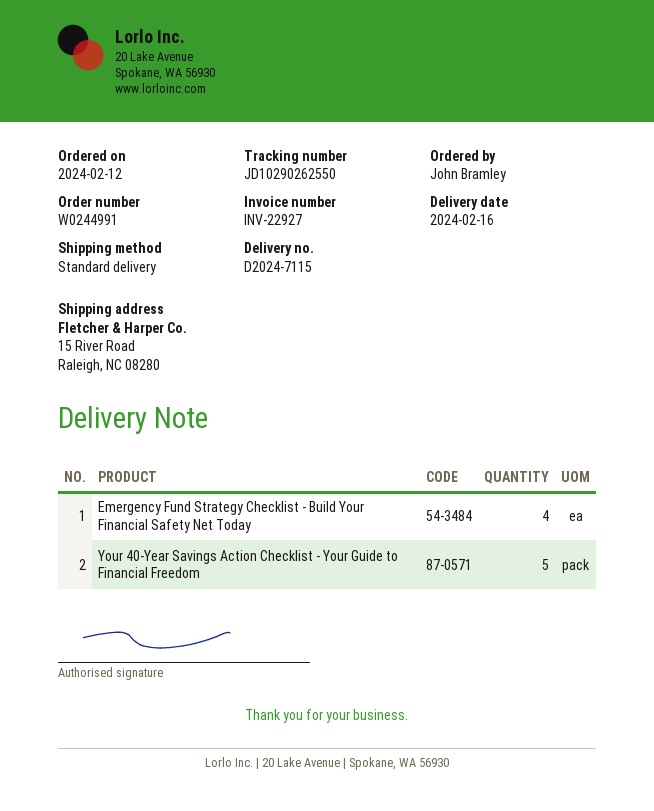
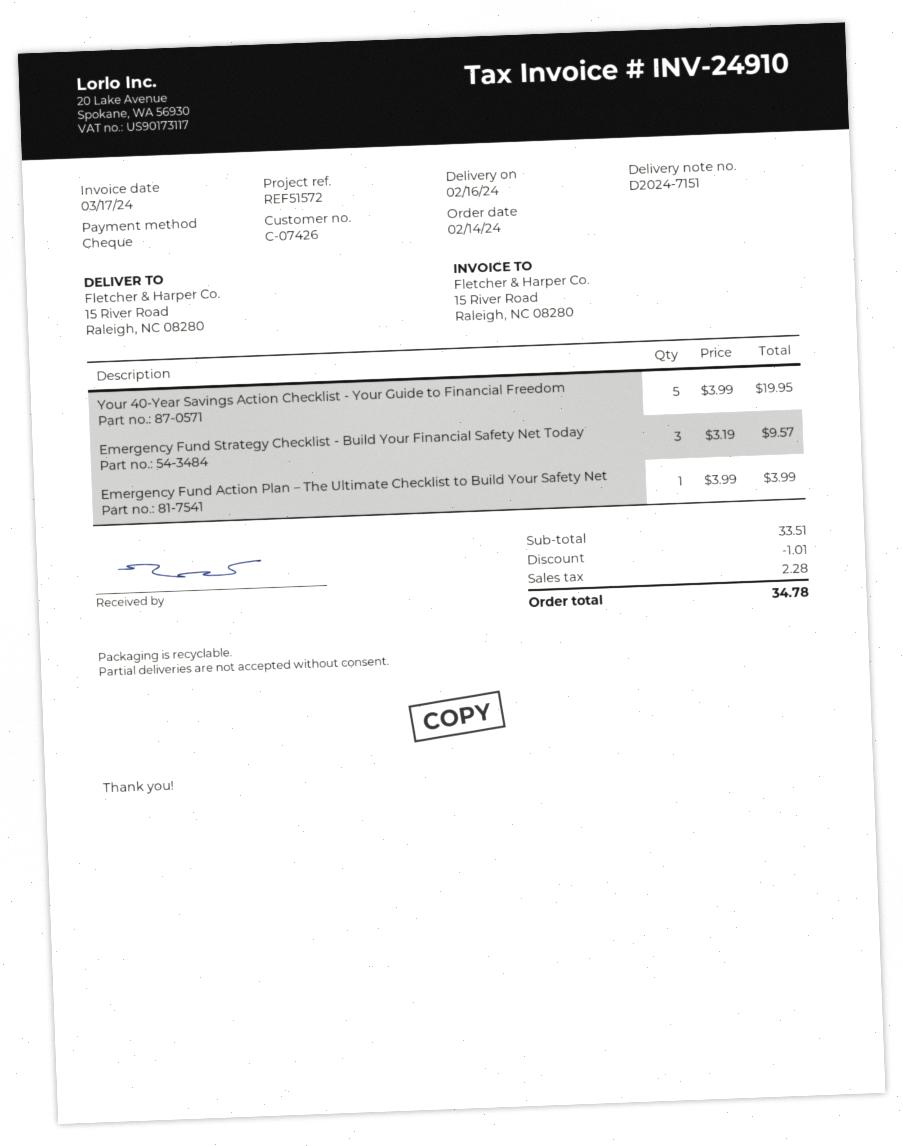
order date: 2024-02-12 -> 2024-02-14
delivery note number: D2024-7115 -> D2024-7151
invoice number: INV-22927 -> INV-24910
Emergency Fund Strategy Checklist - Build Your Financial Safety Net Today: 4 -> 3
Emergency Fund Action Plan – The Ultimate Checklist to Build Your Safety Net: none -> 1

